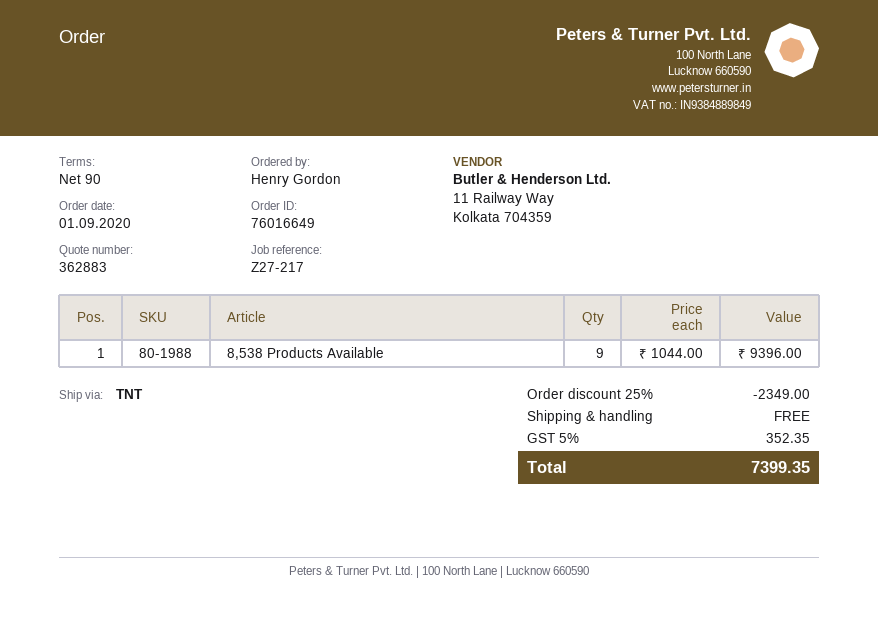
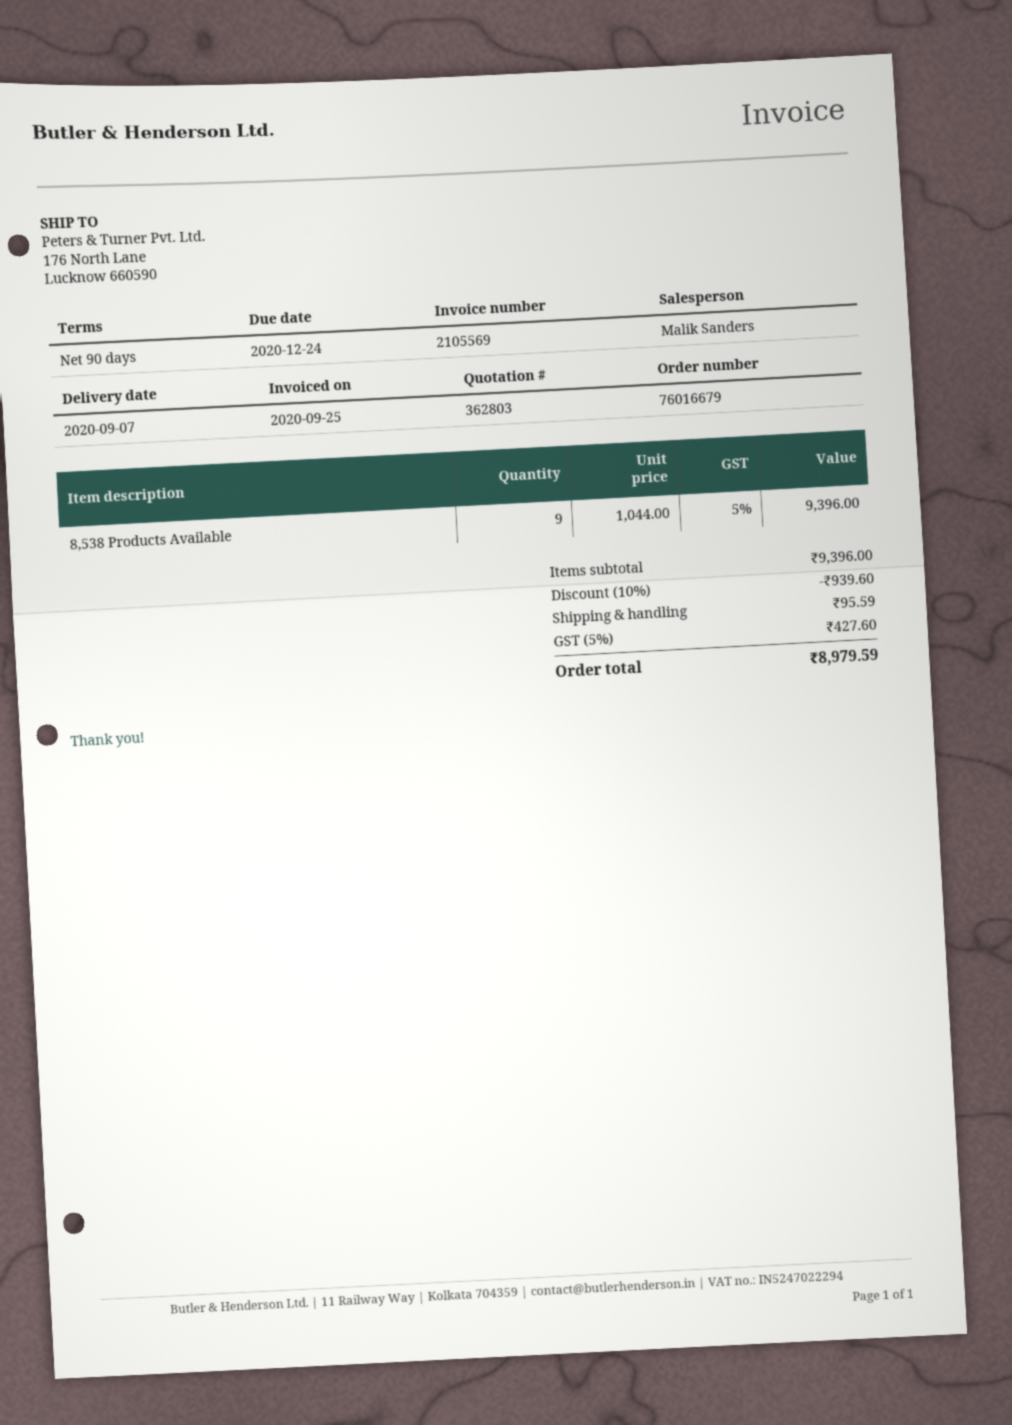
quote number: 362883 -> 362803
order number: 76016649 -> 76016679
discount: 25% = 2349.00 -> 10% = 939.60
shipping: 0.00 -> 95.59
tax: 5% = 352.35 -> 5% = 427.60
total: 7399.35 -> 8979.59

